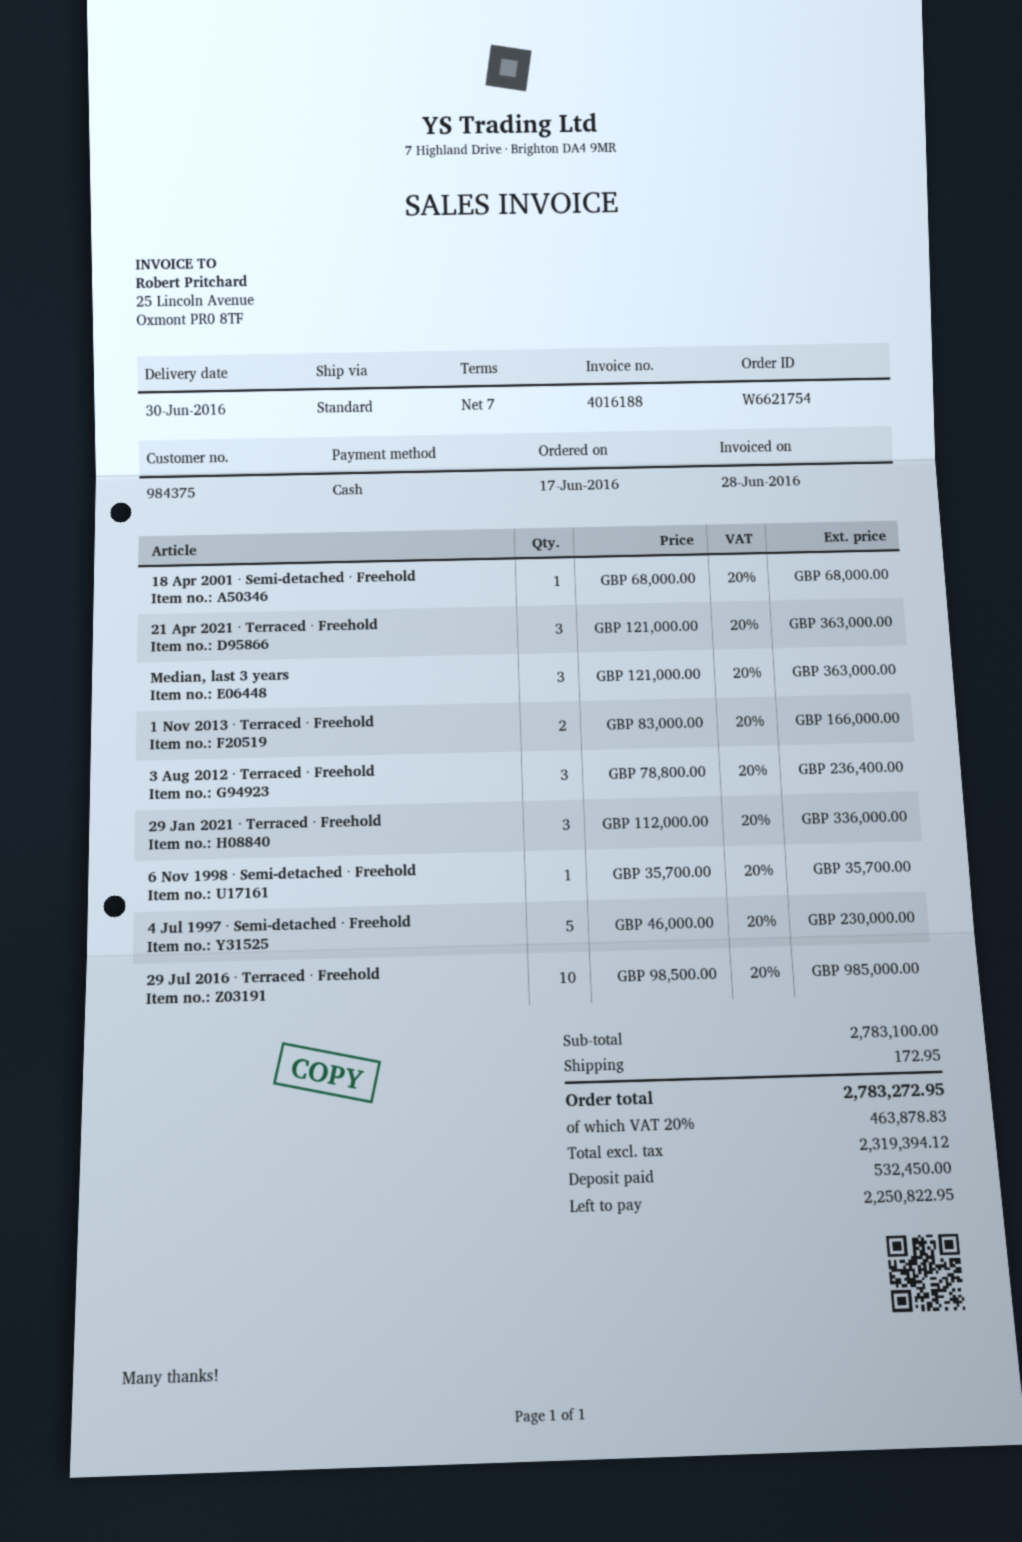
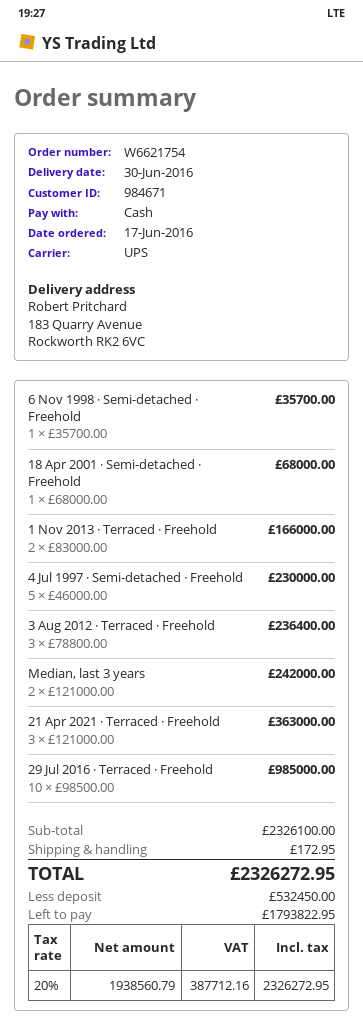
customer number: 984375 -> 984671
shipping method: standard -> UPS
Median, last 3 years: 3 x 121000.00 = 363000.00 -> 2 x 121000.00 = 242000.00
29 Jan 2021 · Terraced · Freehold: 3 x 112000.00 = 336000.00 -> none
subtotal: 2783100.00 -> 2326100.00
net: 2319394.12 -> 1938560.79
tax: 20% = 463878.83 -> 20% = 387712.16
total: 2783272.95 -> 2326272.95
balance: 2250822.95 -> 1793822.95

